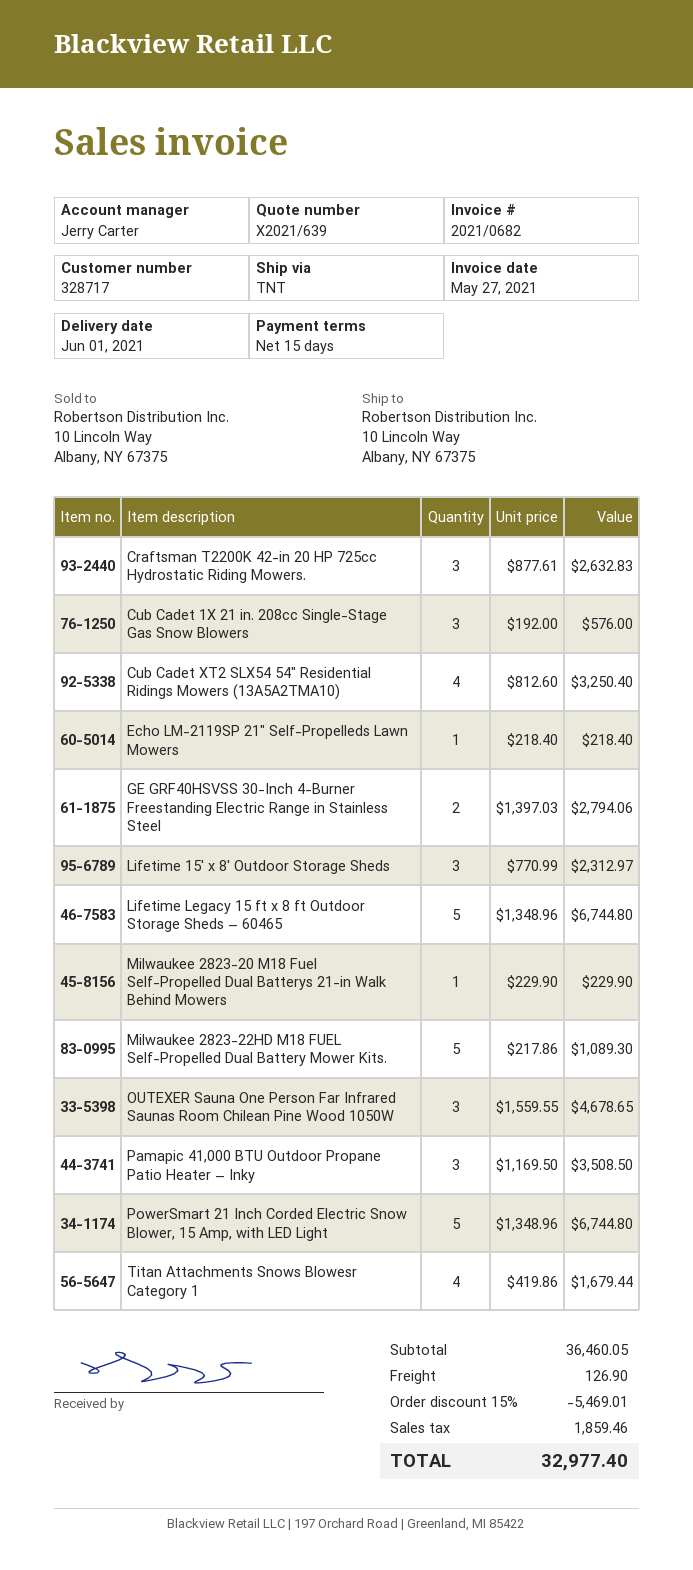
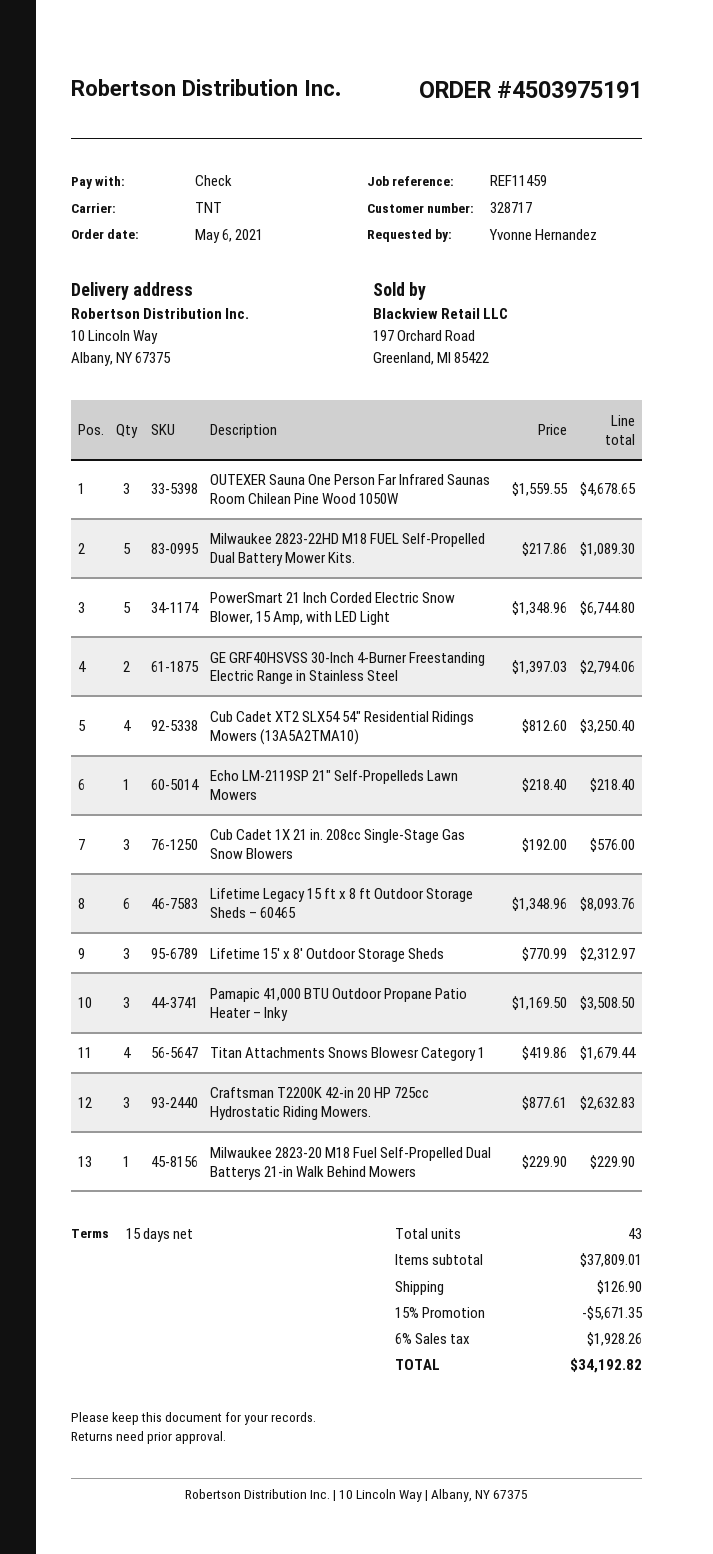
Lifetime Legacy 15 ft x 8 ft Outdoor Storage Sheds – 60465: 5 x 1348.96 = 6744.80 -> 6 x 1348.96 = 8093.76
subtotal: 36460.05 -> 37809.01
discount: 15% = 5469.01 -> 15% = 5671.35
tax: 1859.46 -> 1928.26
total: 32977.40 -> 34192.82

